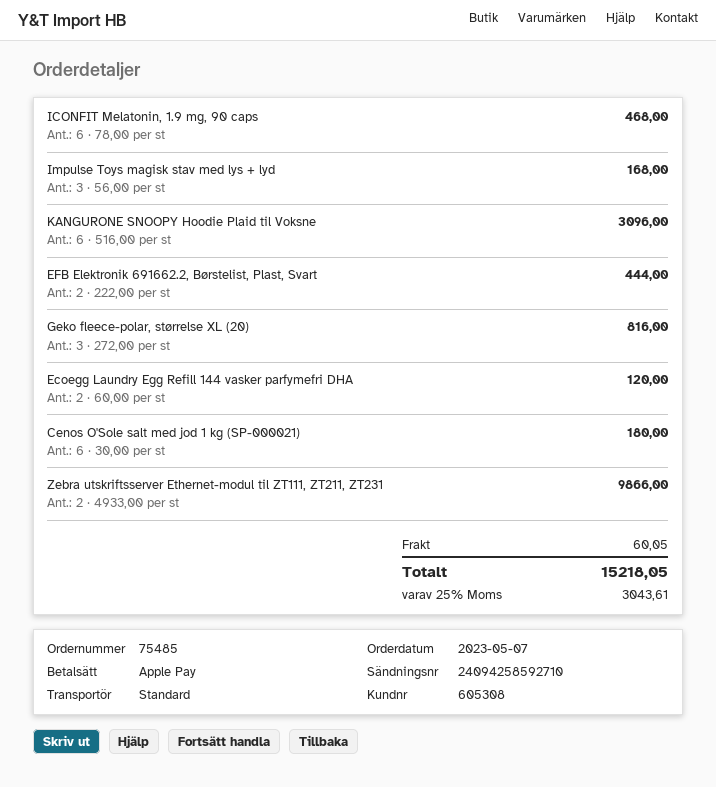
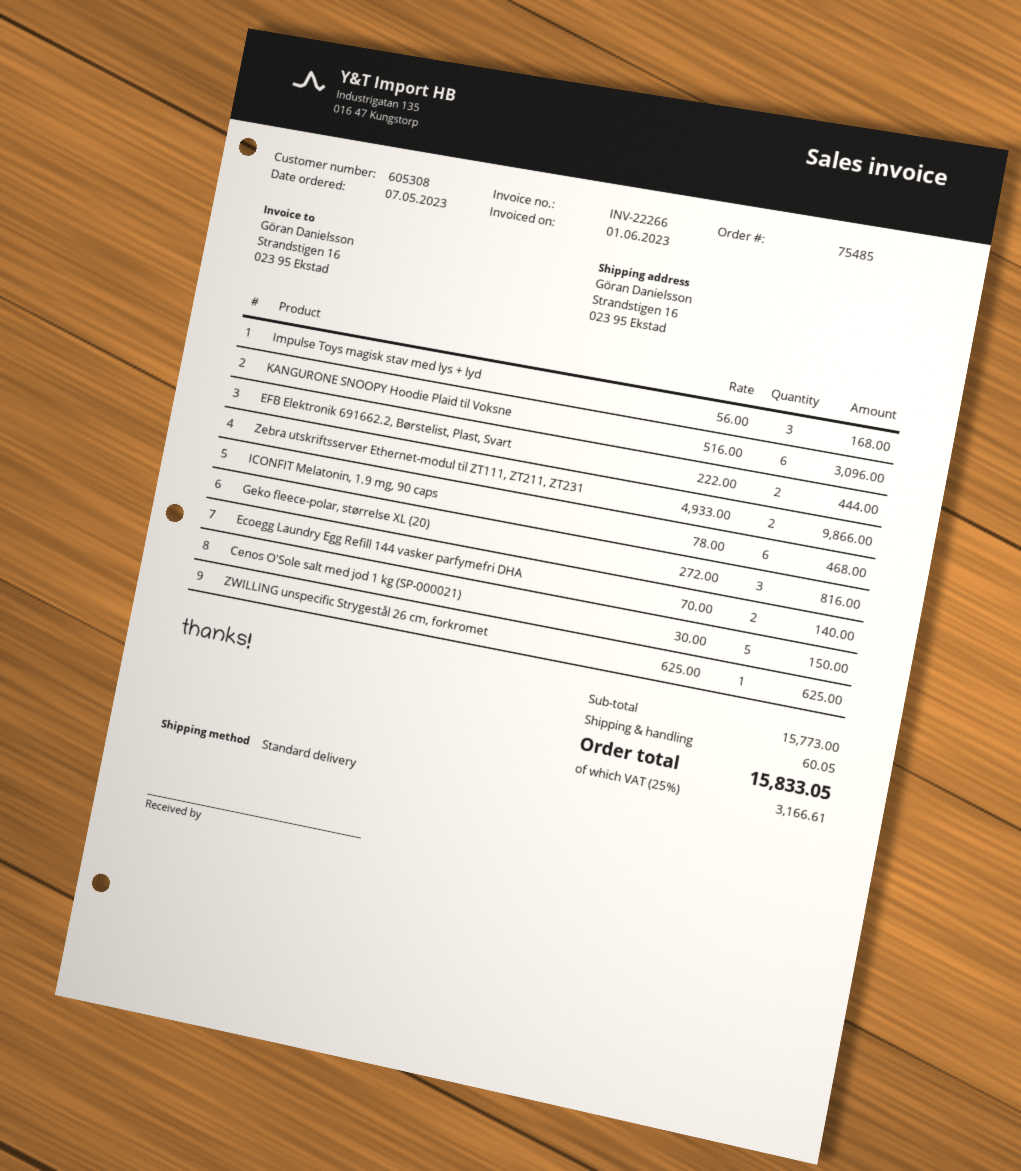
Ecoegg Laundry Egg Refill 144 vasker parfymefri DHA: 2 x 60.00 = 120.00 -> 2 x 70.00 = 140.00
Cenos O'Sole salt med jod 1 kg (SP-000021): 6 x 30.00 = 180.00 -> 5 x 30.00 = 150.00
ZWILLING unspecific Strygestål 26 cm, forkromet: none -> 1 x 625.00 = 625.00
tax: 25% = 3043.61 -> 25% = 3166.61
total: 15218.05 -> 15833.05

